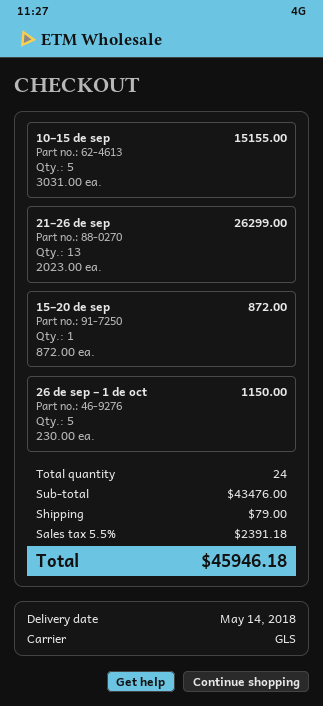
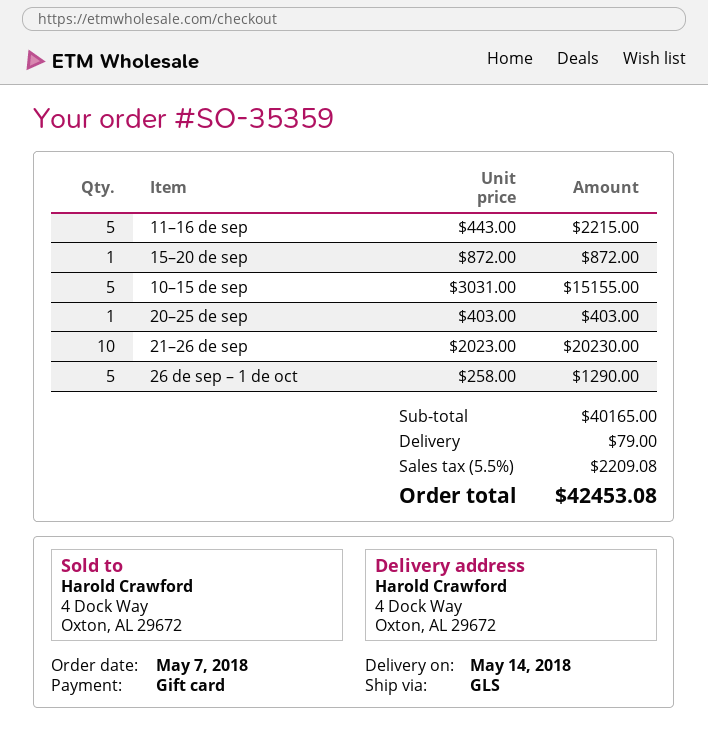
21–26 de sep: 13 x 2023.00 = 26299.00 -> 10 x 2023.00 = 20230.00
26 de sep – 1 de oct: 5 x 230.00 = 1150.00 -> 5 x 258.00 = 1290.00
11–16 de sep: none -> 5 x 443.00 = 2215.00
20–25 de sep: none -> 1 x 403.00 = 403.00
subtotal: 43476.00 -> 40165.00
tax: 5.5% = 2391.18 -> 5.5% = 2209.08
total: 45946.18 -> 42453.08

